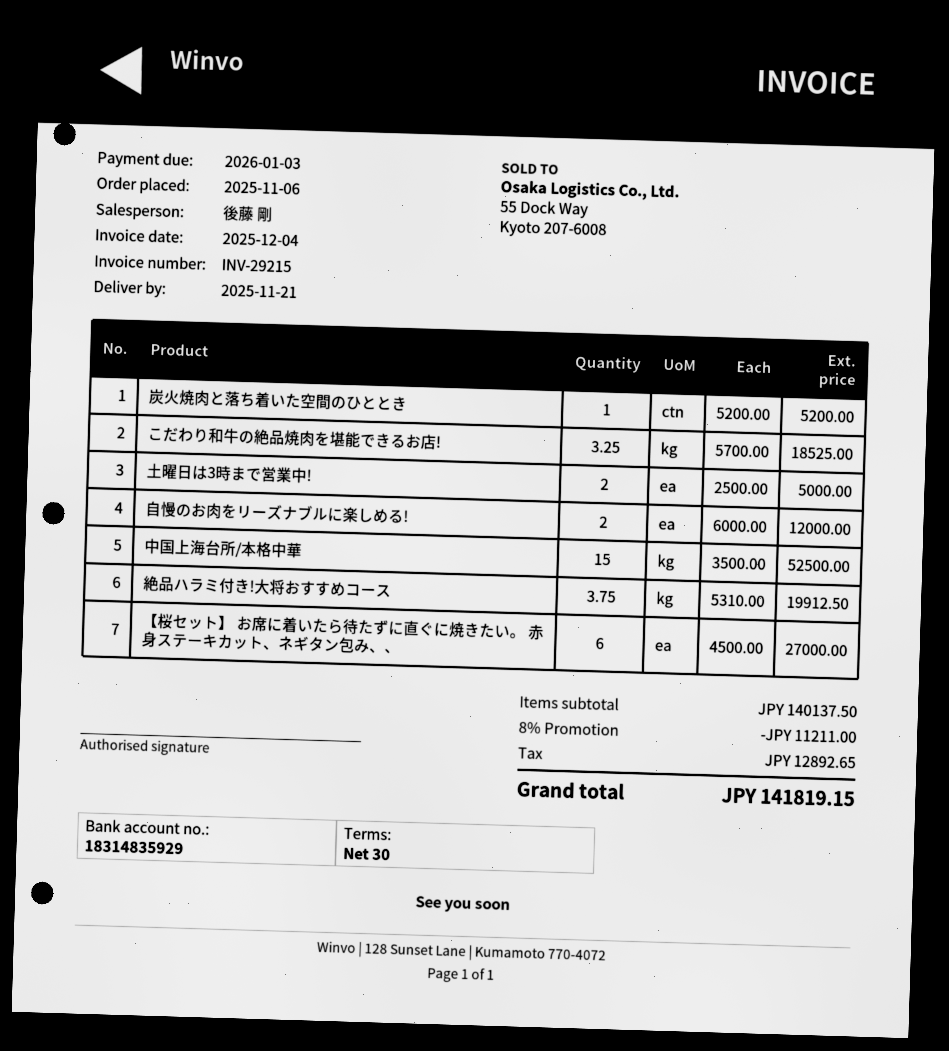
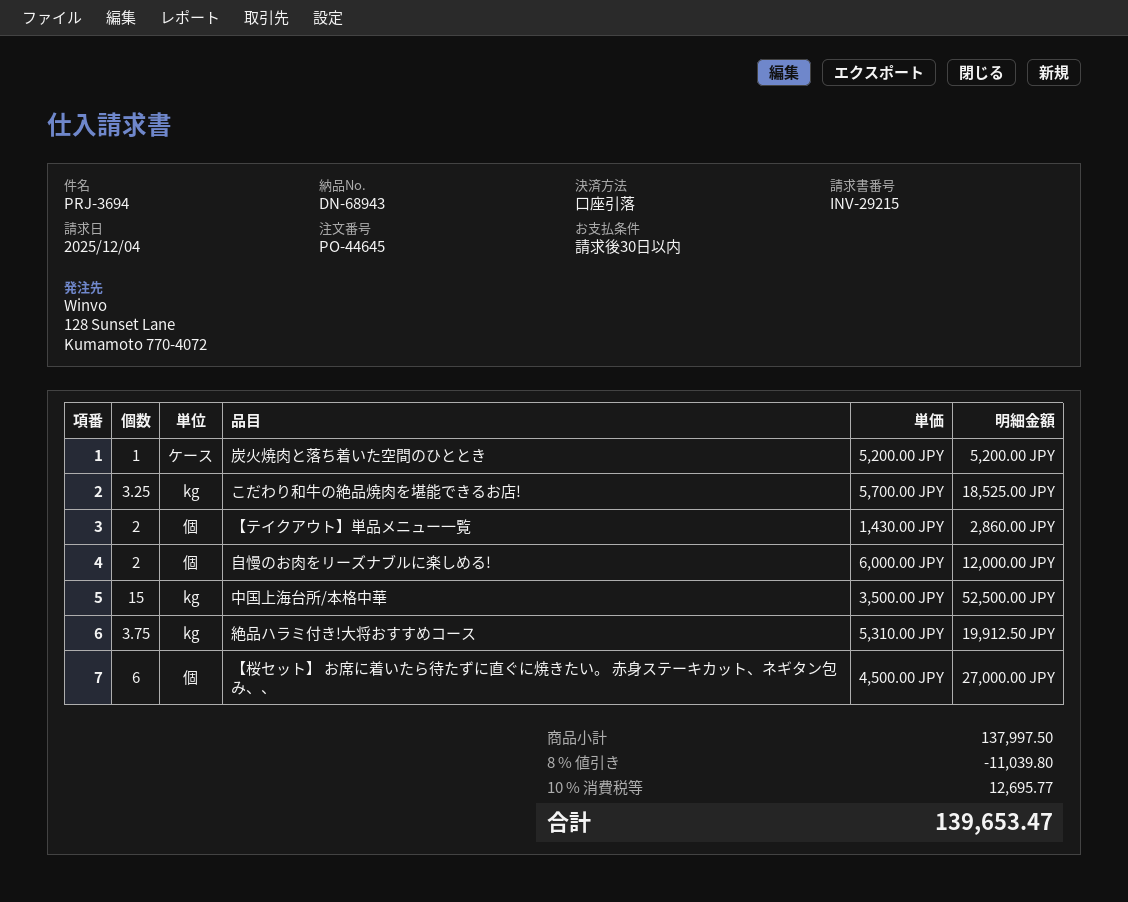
土曜日は3時まで営業中!: 2 x 2500.00 = 5000.00 -> none
【テイクアウト】単品メニュー一覧: none -> 2 x 1430.00 = 2860.00
subtotal: 140137.50 -> 137997.50
discount: 8% = 11211.00 -> 8% = 11039.80
tax: 12892.65 -> 12695.77
total: 141819.15 -> 139653.47

